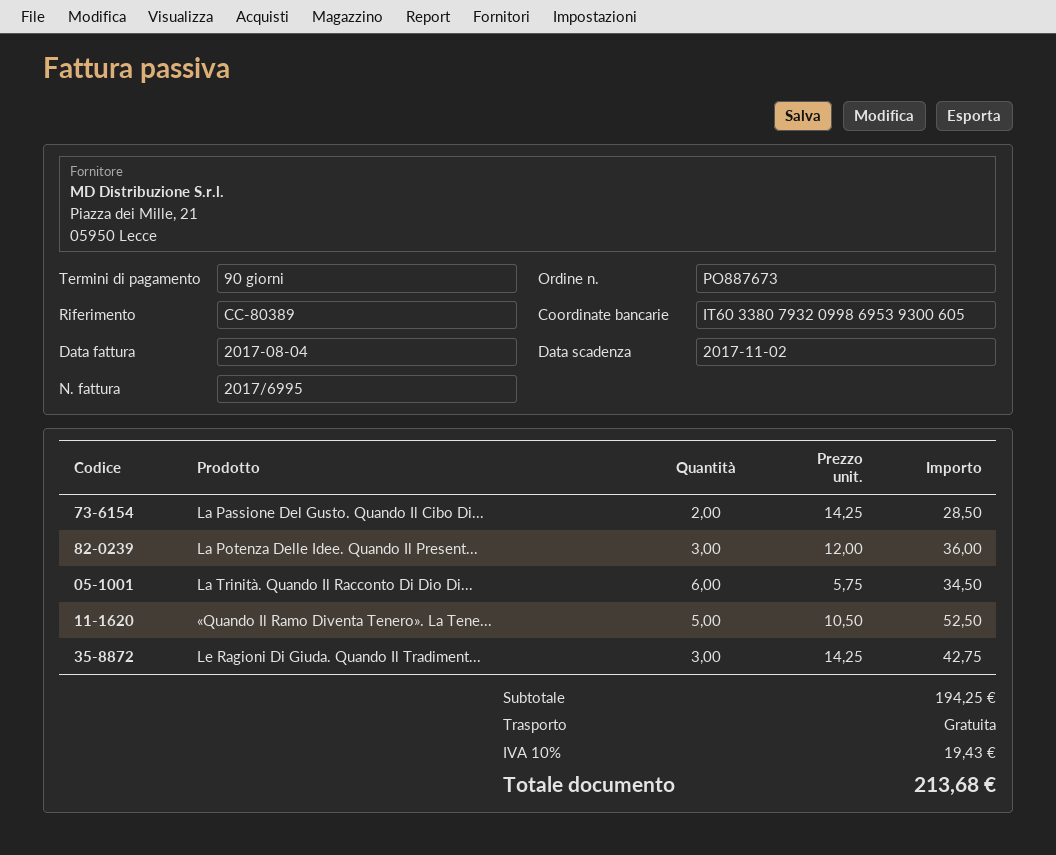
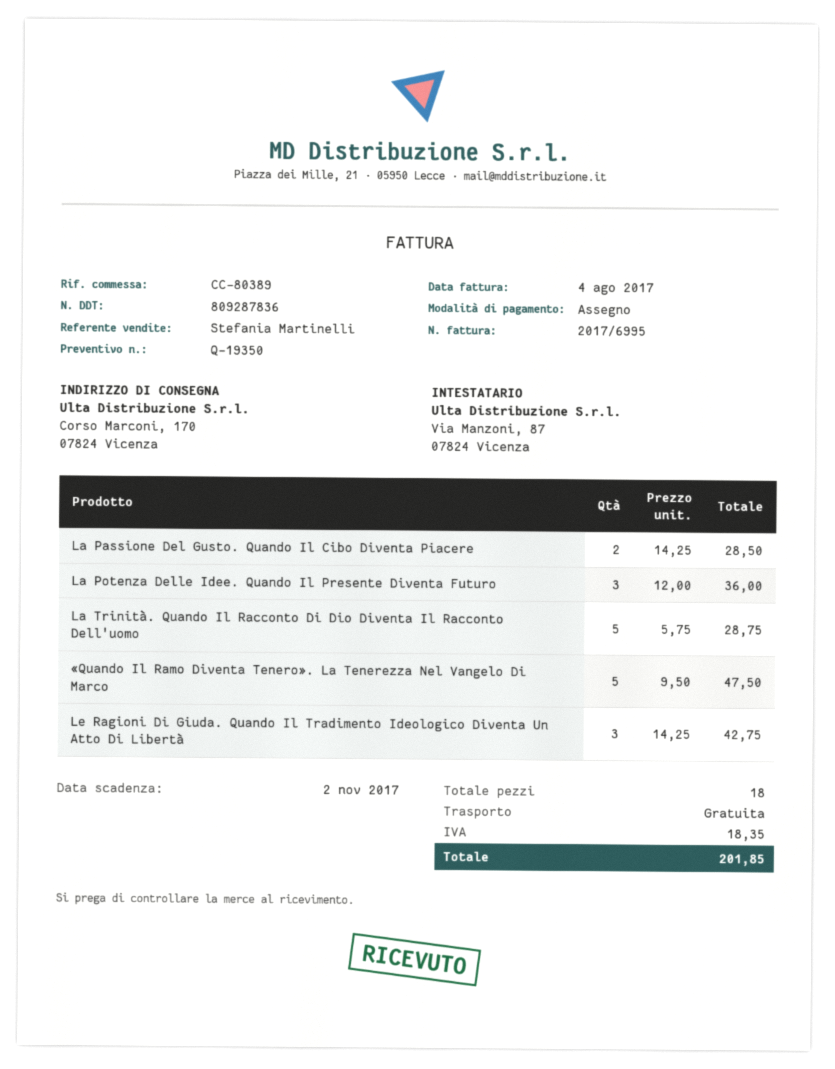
La Trinità. Quando Il Racconto Di Dio Di...: 6 x 5.75 = 34.50 -> 5 x 5.75 = 28.75
«Quando Il Ramo Diventa Tenero». La Tene...: 5 x 10.50 = 52.50 -> 5 x 9.50 = 47.50
tax: 19.43 -> 18.35
total: 213.68 -> 201.85

